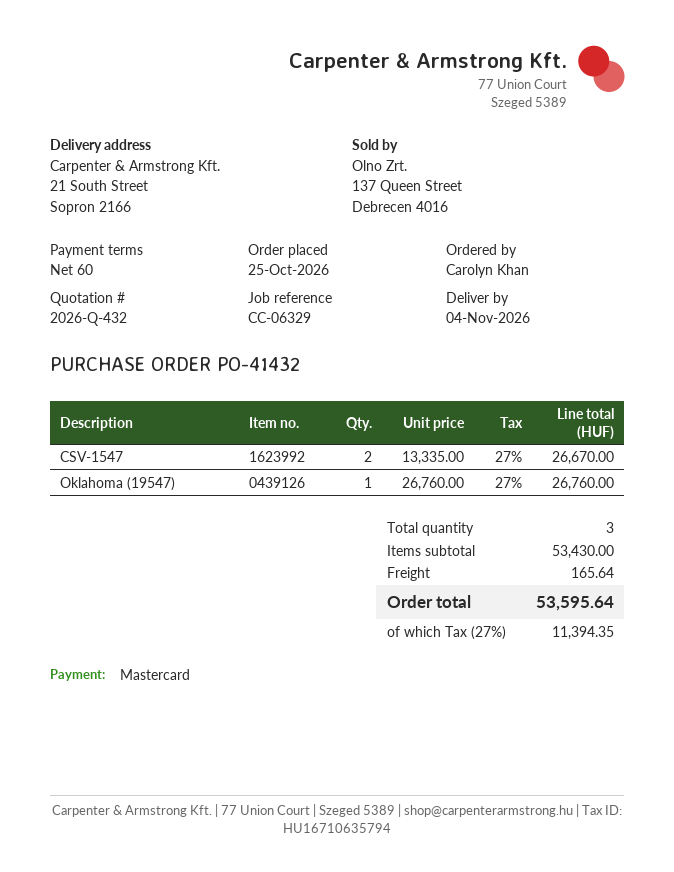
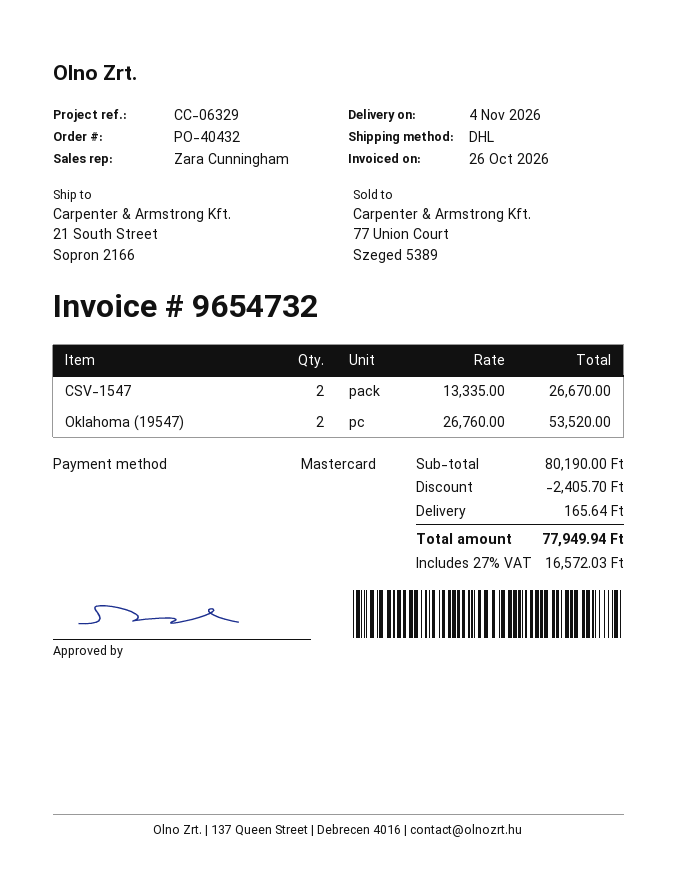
order number: PO-41432 -> PO-40432
Oklahoma (19547): 1 x 26760.00 = 26760.00 -> 2 x 26760.00 = 53520.00
subtotal: 53430.00 -> 80190.00
discount: none -> 2405.70
tax: 27% = 11394.35 -> 27% = 16572.03
total: 53595.64 -> 77949.94

